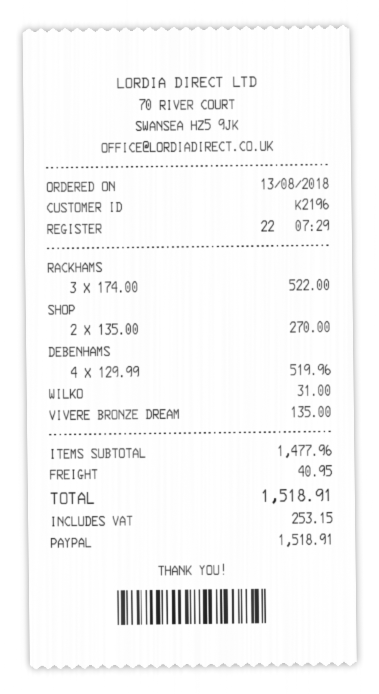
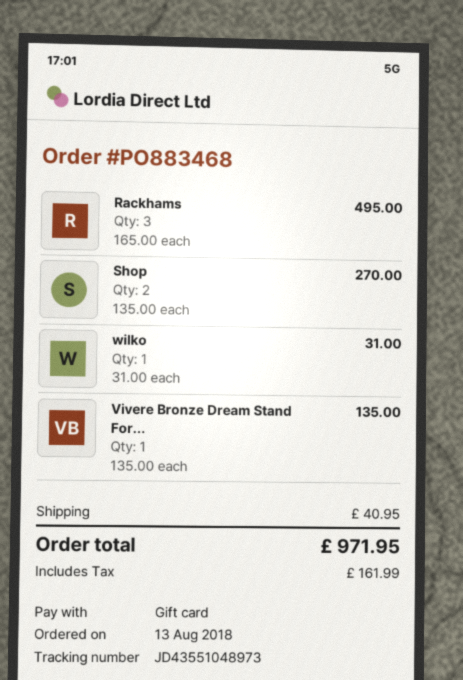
payment method: PayPal -> gift card
RACKHAMS: 3 x 174.00 = 522.00 -> 3 x 165.00 = 495.00
DEBENHAMS: 4 x 129.99 = 519.96 -> none
tax: 253.15 -> 161.99
total: 1518.91 -> 971.95

